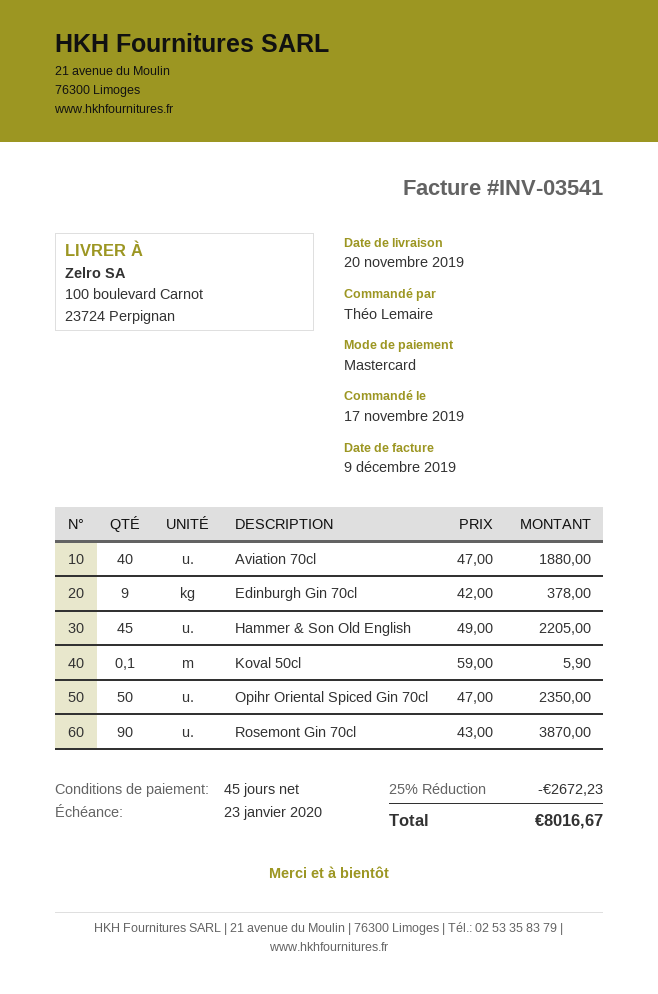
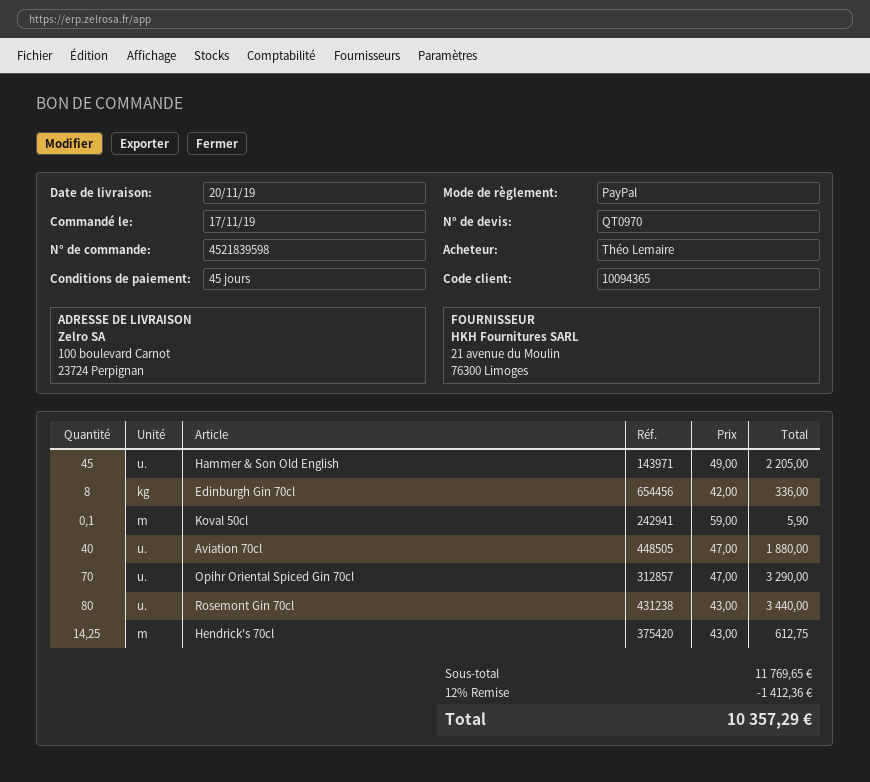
payment method: Mastercard -> PayPal
Edinburgh Gin 70cl: 9 x 42.00 = 378.00 -> 8 x 42.00 = 336.00
Opihr Oriental Spiced Gin 70cl: 50 x 47.00 = 2350.00 -> 70 x 47.00 = 3290.00
Rosemont Gin 70cl: 90 x 43.00 = 3870.00 -> 80 x 43.00 = 3440.00
Hendrick's 70cl: none -> 14.25 x 43.00 = 612.75
discount: 25% = 2672.23 -> 12% = 1412.36
total: 8016.67 -> 10357.29

